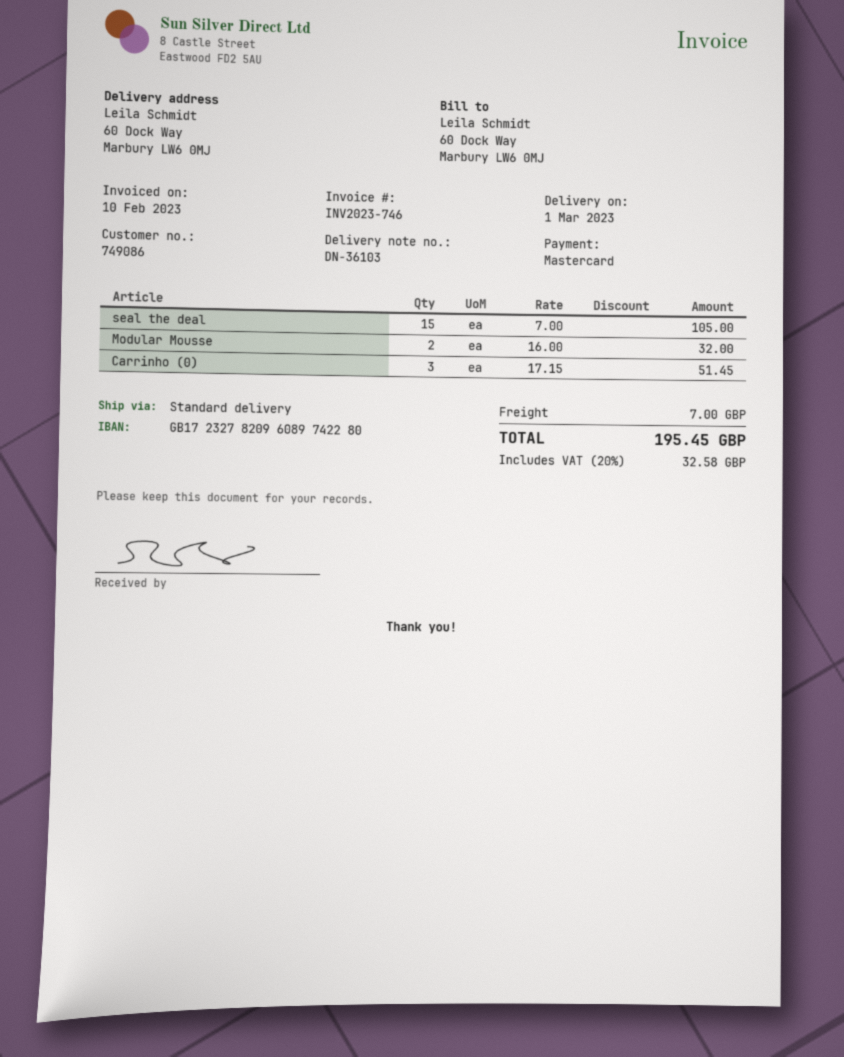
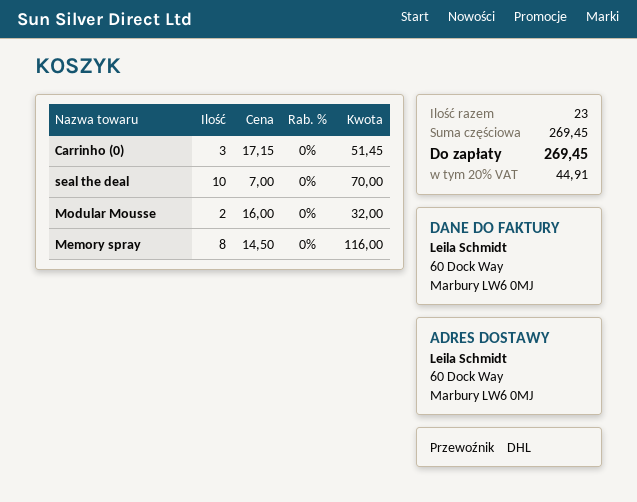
shipping method: standard -> DHL
seal the deal: 15 x 7.00 = 105.00 -> 10 x 7.00 = 70.00
Memory spray: none -> 8 x 14.50 = 116.00
shipping: 7.00 -> none
tax: 20% = 32.58 -> 20% = 44.91
total: 195.45 -> 269.45

